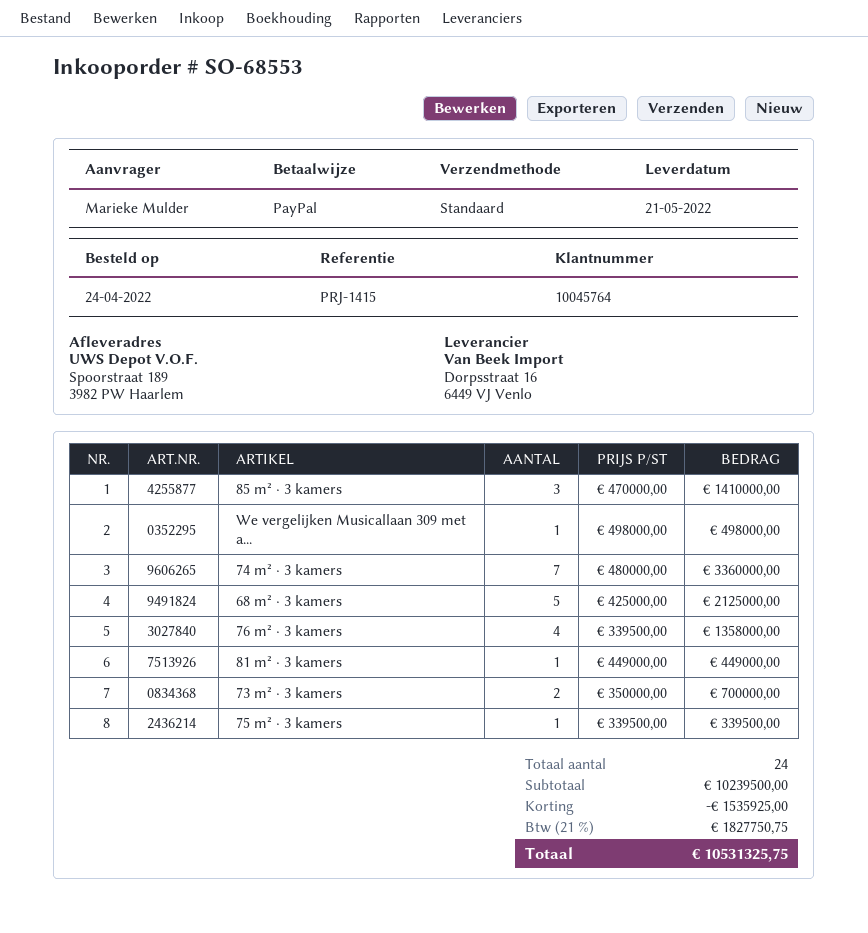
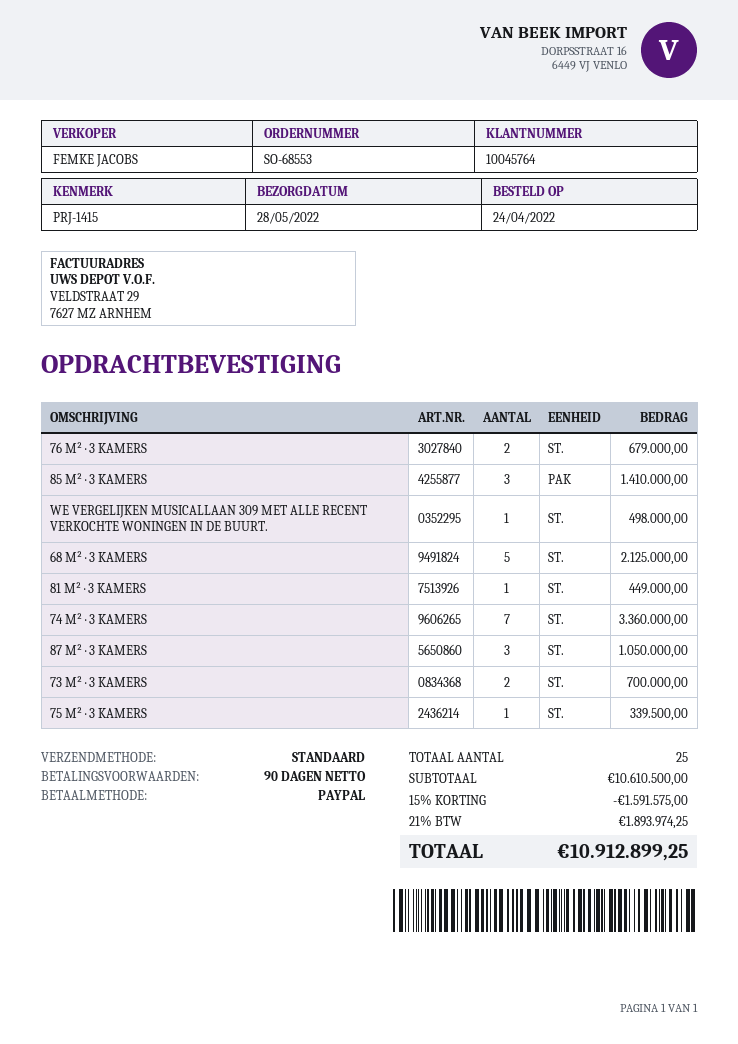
delivery date: 2022-05-21 -> 2022-05-28
76 m² · 3 kamers: 4 for 1358000.00 -> 2 for 679000.00
87 M² · 3 KAMERS: none -> 3 for 1050000.00
total quantity: 24 -> 25
subtotal: 10239500.00 -> 10610500.00
discount: 1535925.00 -> 1591575.00
tax: 21% = 1827750.75 -> 21% = 1893974.25
total: 10531325.75 -> 10912899.25

